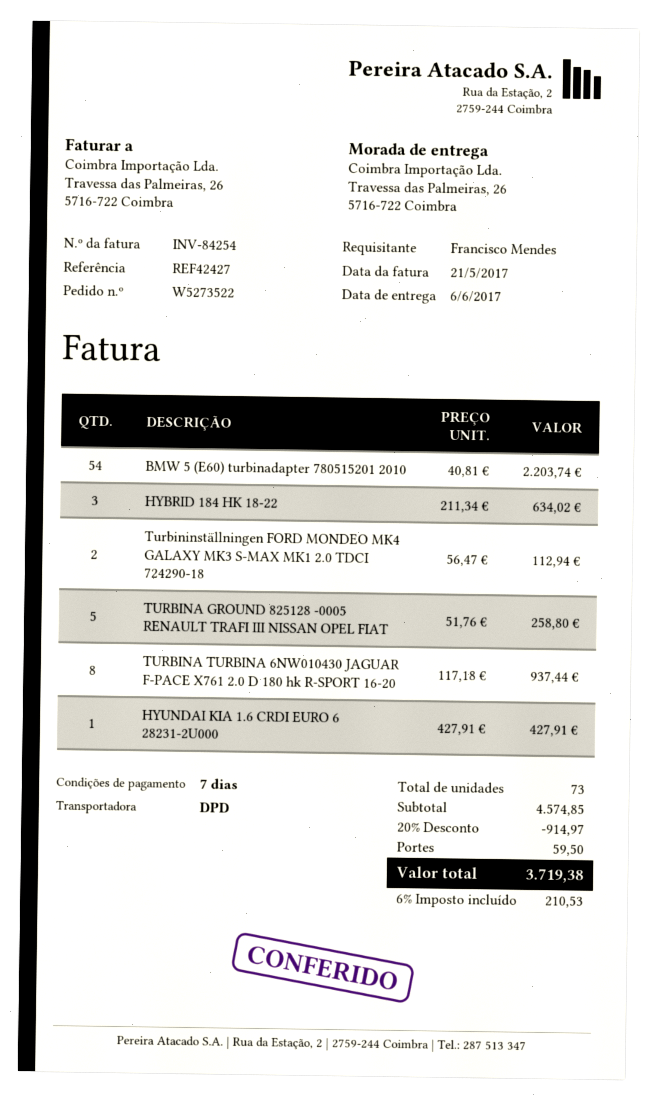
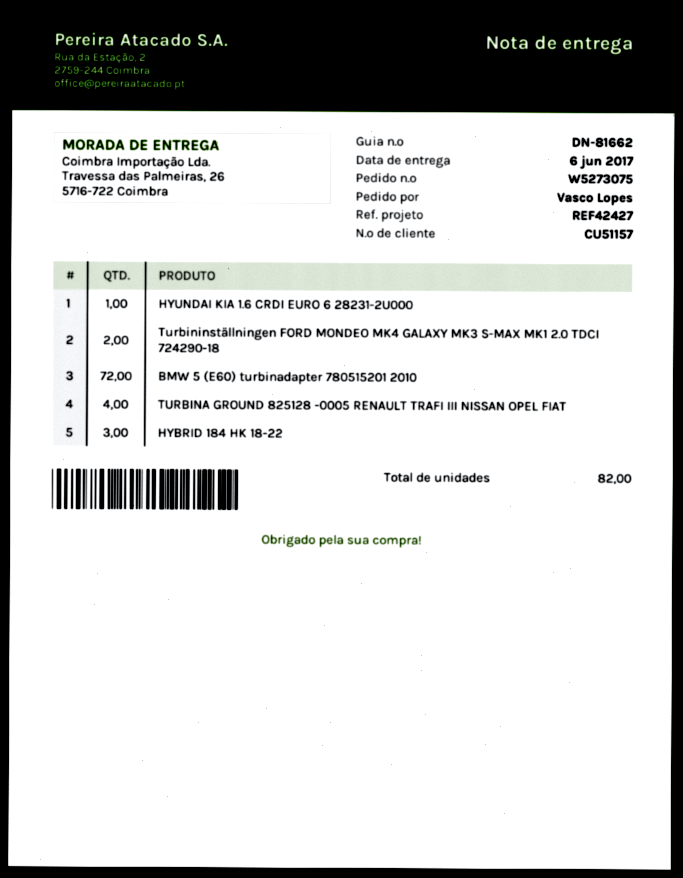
order number: W5273522 -> W5273075
ordered by: Francisco Mendes -> Vasco Lopes
BMW 5 (E60) turbinadapter 780515201 2010: 54 -> 72
TURBINA GROUND 825128 -0005 RENAULT TRAFI III NISSAN OPEL FIAT: 5 -> 4
TURBINA TURBINA 6NW010430 JAGUAR F-PACE X761 2.0 D 180 hk R-SPORT 16-20: 8 -> none
total quantity: 73 -> 82

